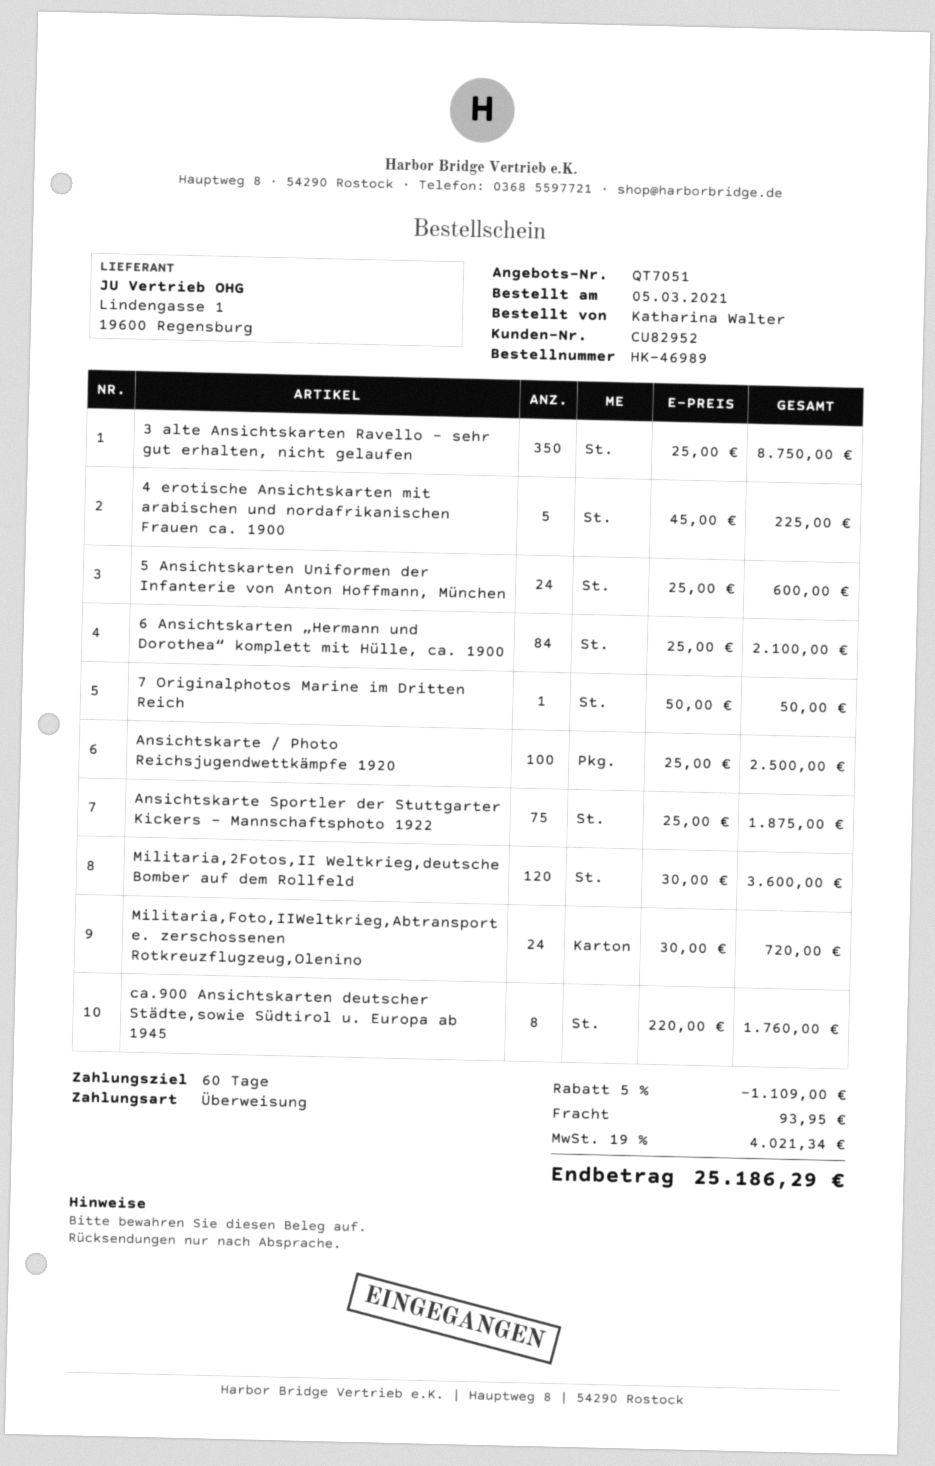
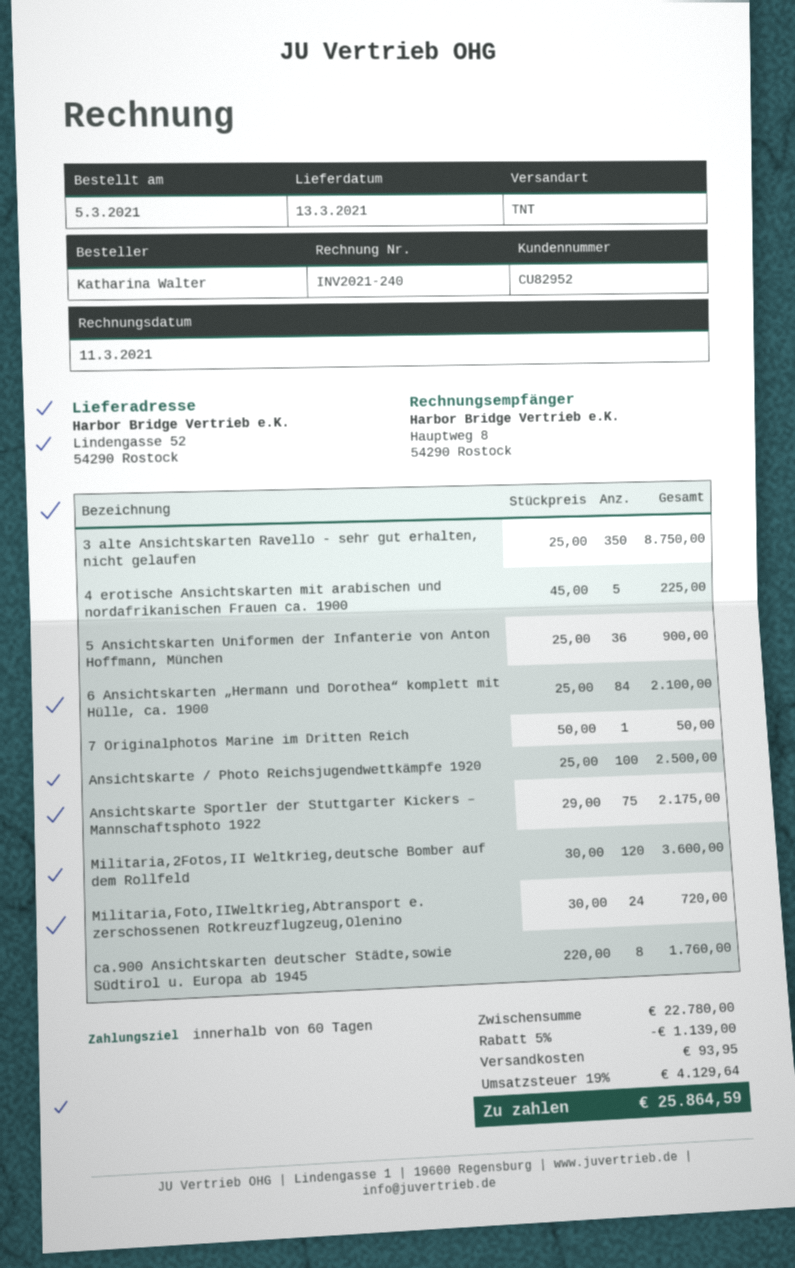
5 Ansichtskarten Uniformen der Infanterie von Anton Hoffmann, München: 24 x 25.00 = 600.00 -> 36 x 25.00 = 900.00
Ansichtskarte Sportler der Stuttgarter Kickers – Mannschaftsphoto 1922: 75 x 25.00 = 1875.00 -> 75 x 29.00 = 2175.00
discount: 5% = 1109.00 -> 5% = 1139.00
tax: 19% = 4021.34 -> 19% = 4129.64
total: 25186.29 -> 25864.59

